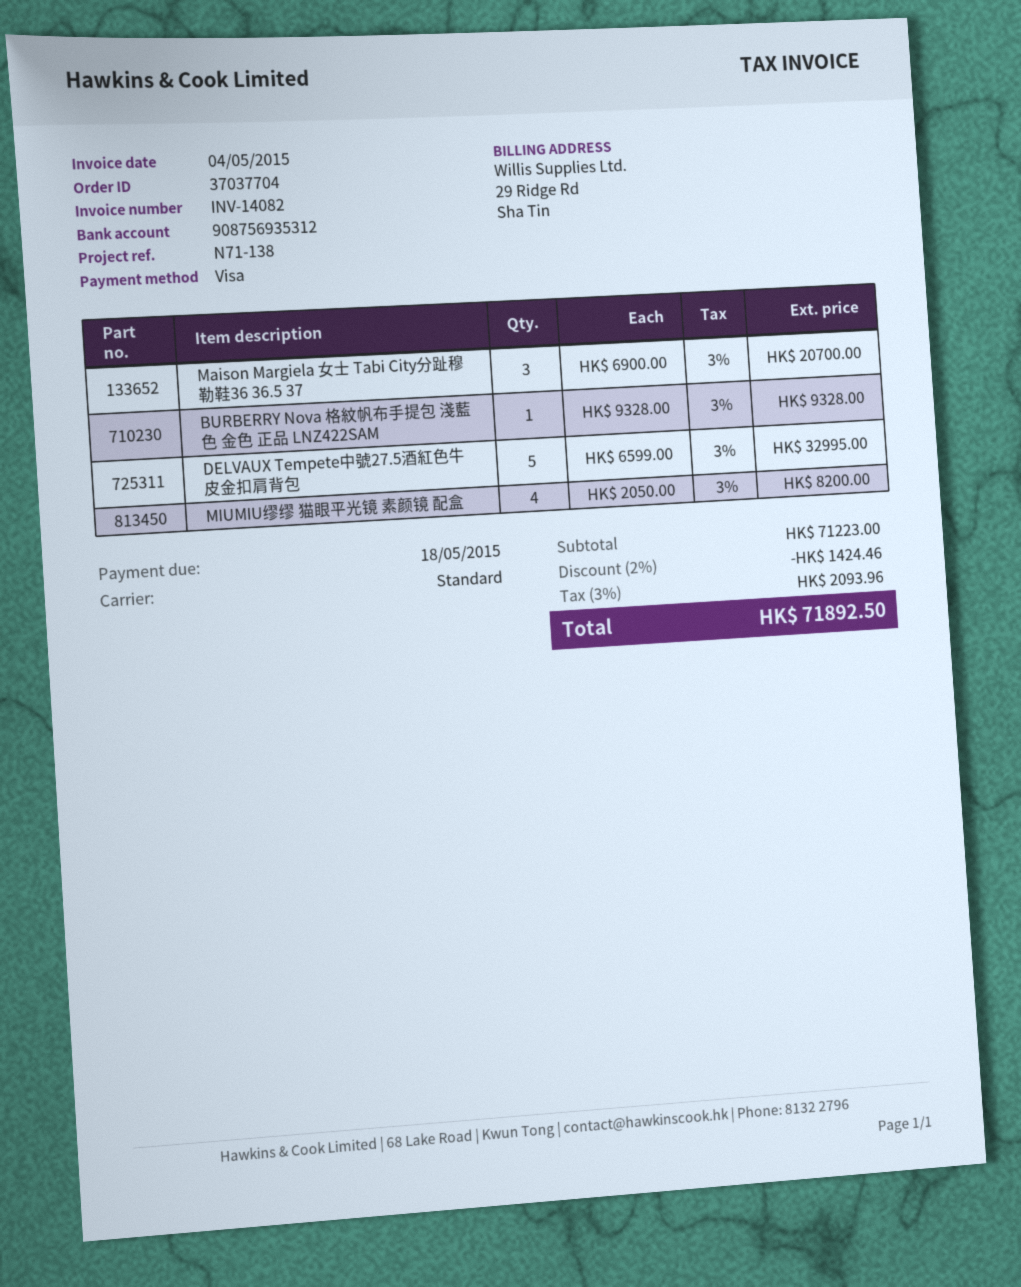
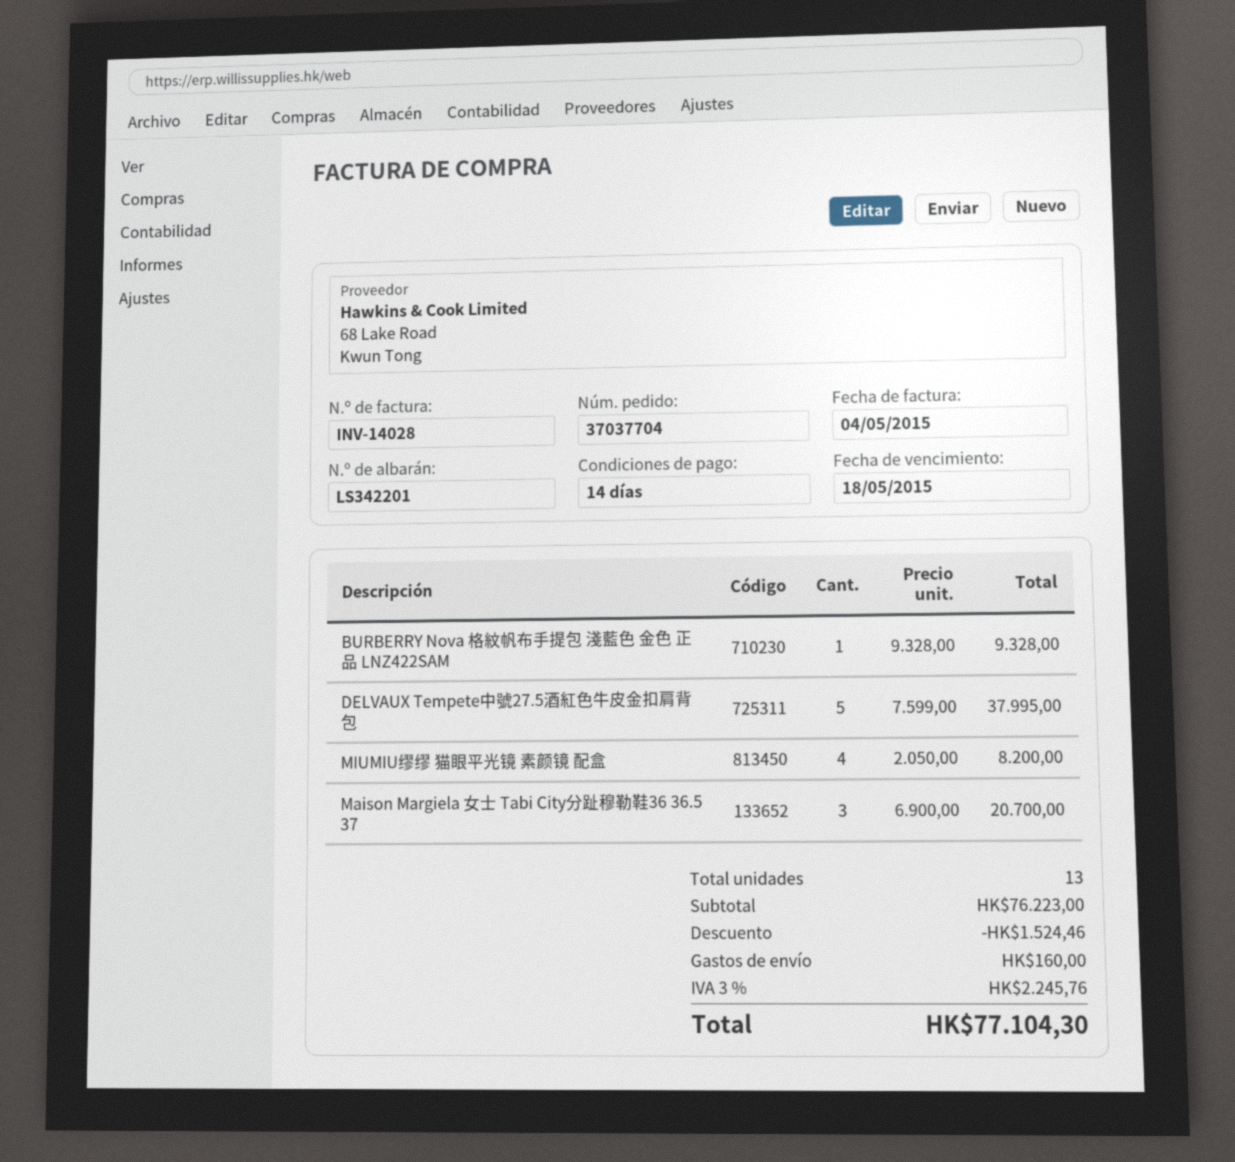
invoice number: INV-14082 -> INV-14028
DELVAUX Tempete中號27.5酒紅色牛皮金扣肩背包: 5 x 6599.00 = 32995.00 -> 5 x 7599.00 = 37995.00
subtotal: 71223.00 -> 76223.00
discount: 1424.46 -> 1524.46
shipping: none -> 160.00
tax: 3% = 2093.96 -> 3% = 2245.76
total: 71892.50 -> 77104.30

